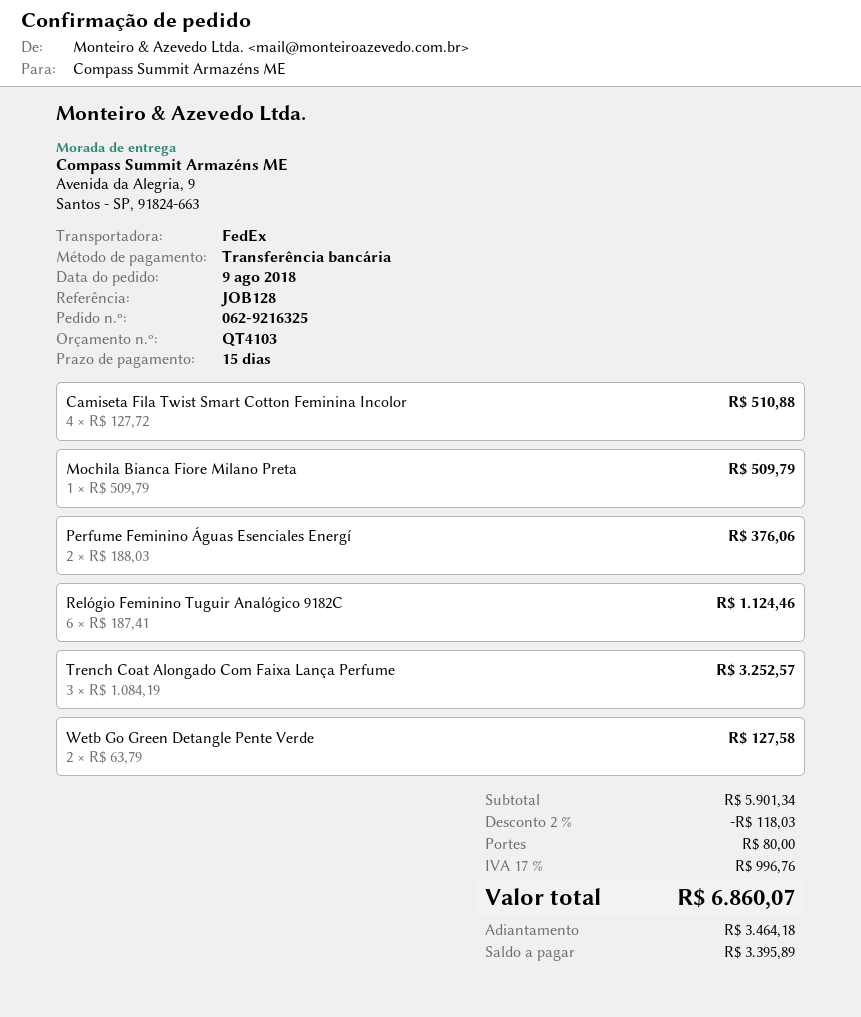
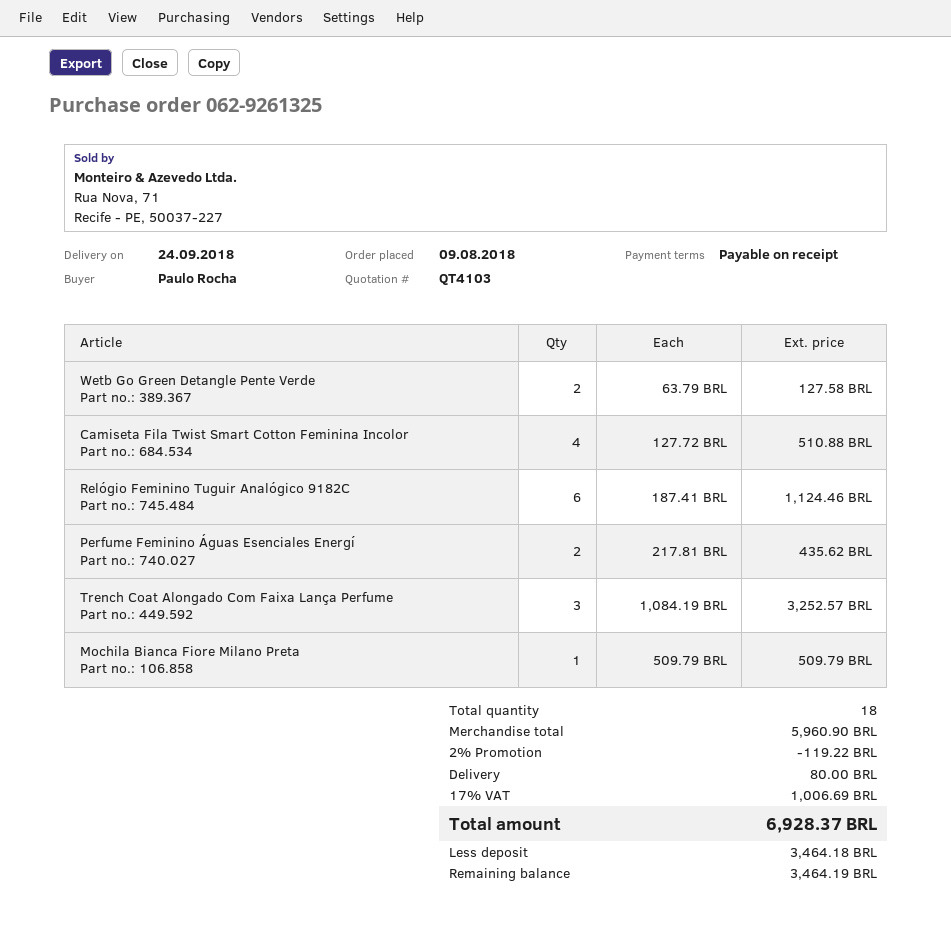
order number: 062-9216325 -> 062-9261325
payment terms: 15 days -> on receipt
Perfume Feminino Águas Esenciales Energí: 2 x 188.03 = 376.06 -> 2 x 217.81 = 435.62
subtotal: 5901.34 -> 5960.90
discount: 2% = 118.03 -> 2% = 119.22
tax: 17% = 996.76 -> 17% = 1006.69
total: 6860.07 -> 6928.37
balance: 3395.89 -> 3464.19

